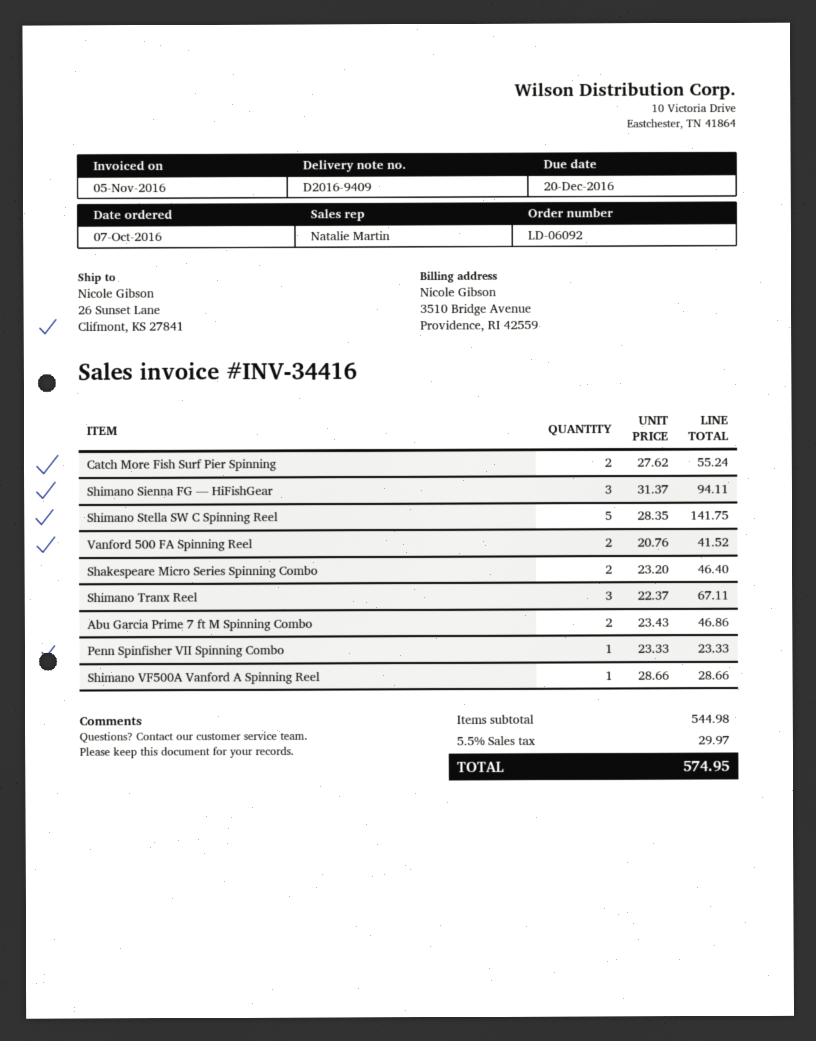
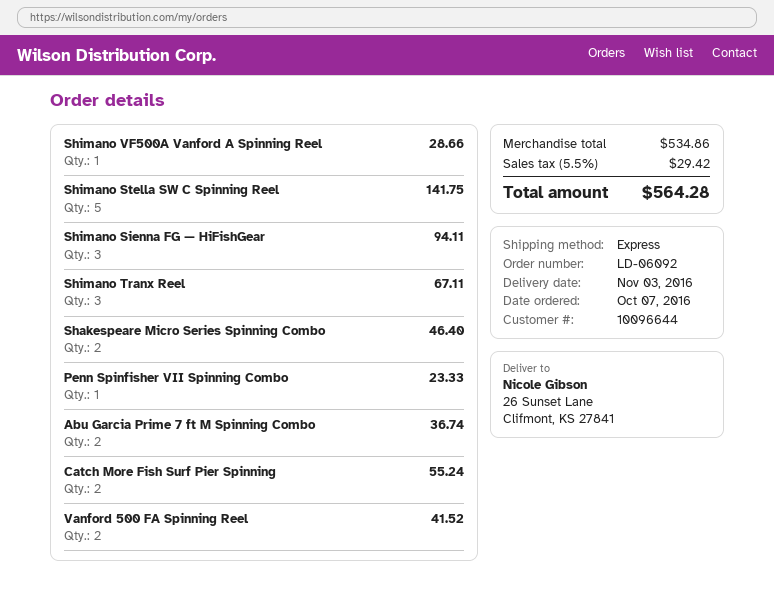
Abu Garcia Prime 7 ft M Spinning Combo: 2 for 46.86 -> 2 for 36.74
subtotal: 544.98 -> 534.86
tax: 5.5% = 29.97 -> 5.5% = 29.42
total: 574.95 -> 564.28

